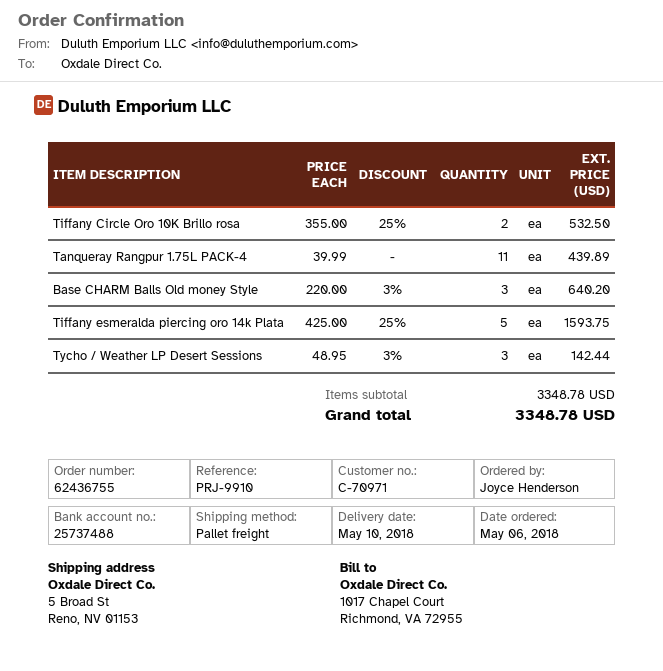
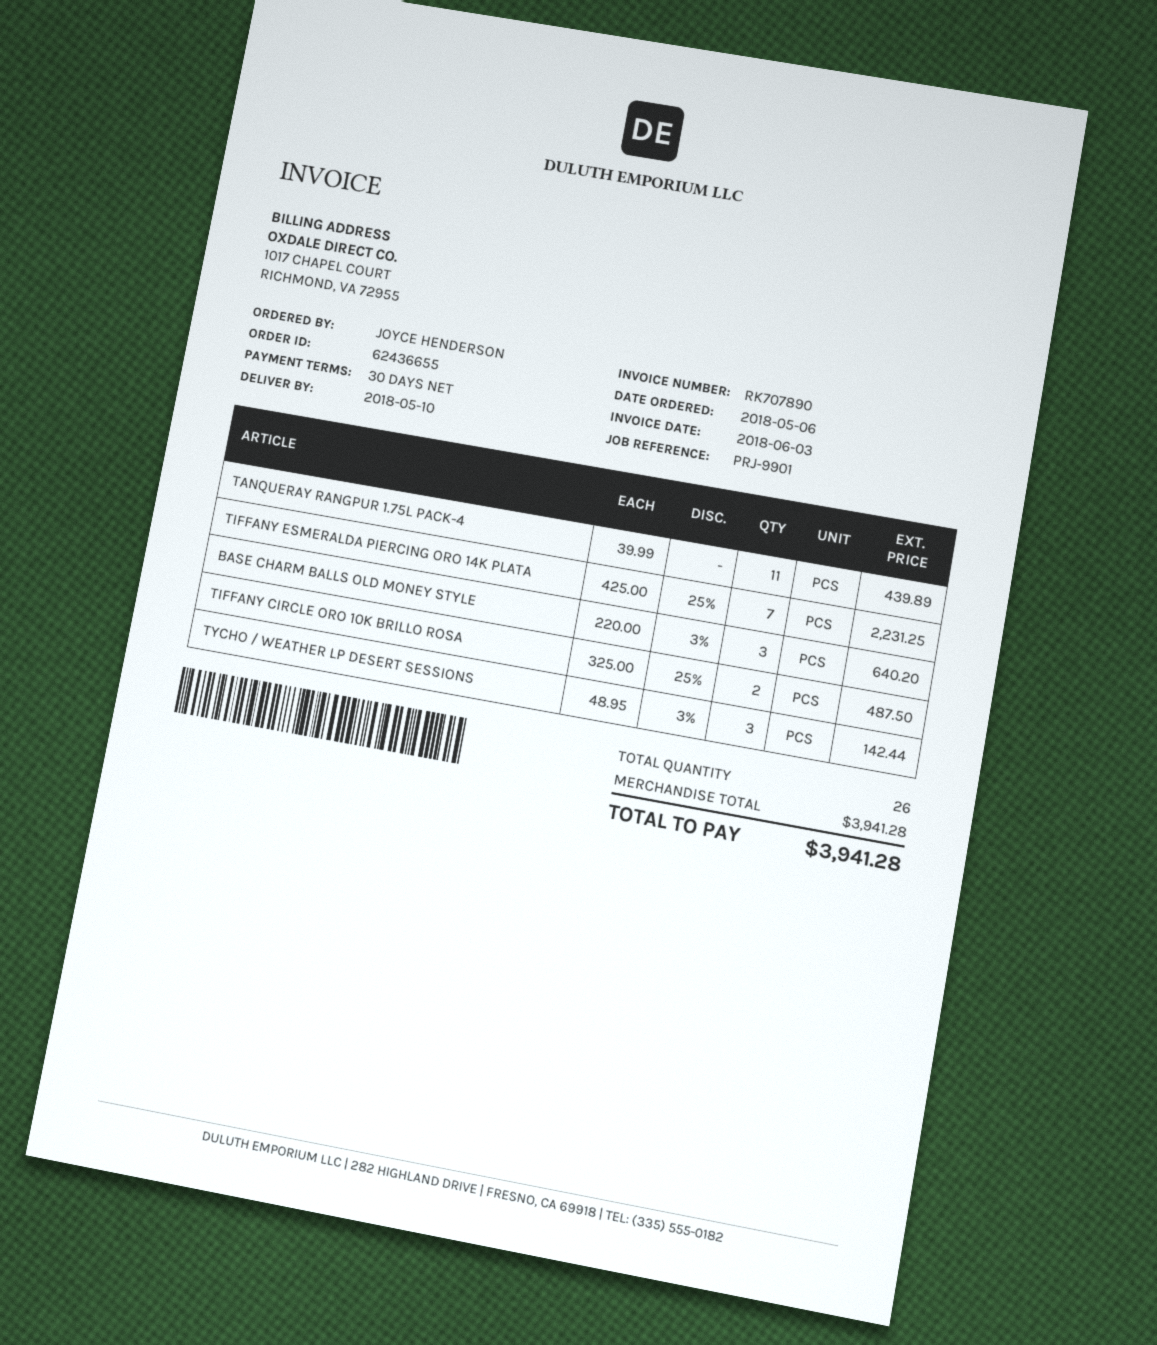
order number: 62436755 -> 62436655
reference: PRJ-9910 -> PRJ-9901
Tiffany Circle Oro 10K Brillo rosa: 2 x 355.00 - 25% = 532.50 -> 2 x 325.00 - 25% = 487.50
Tiffany esmeralda piercing oro 14k Plata: 5 x 425.00 - 25% = 1593.75 -> 7 x 425.00 - 25% = 2231.25
subtotal: 3348.78 -> 3941.28
total: 3348.78 -> 3941.28

